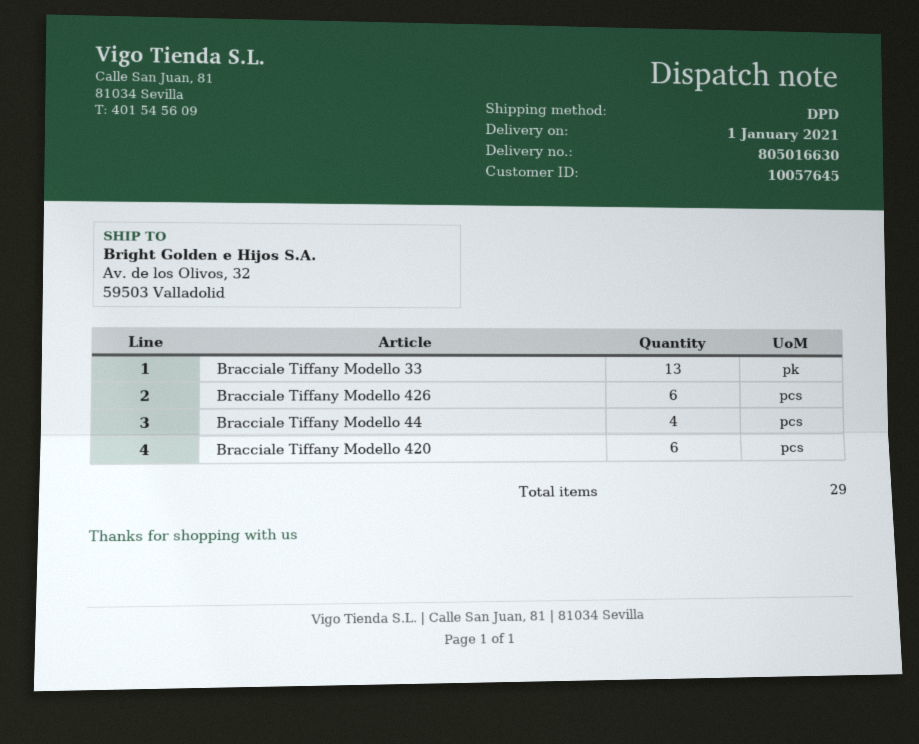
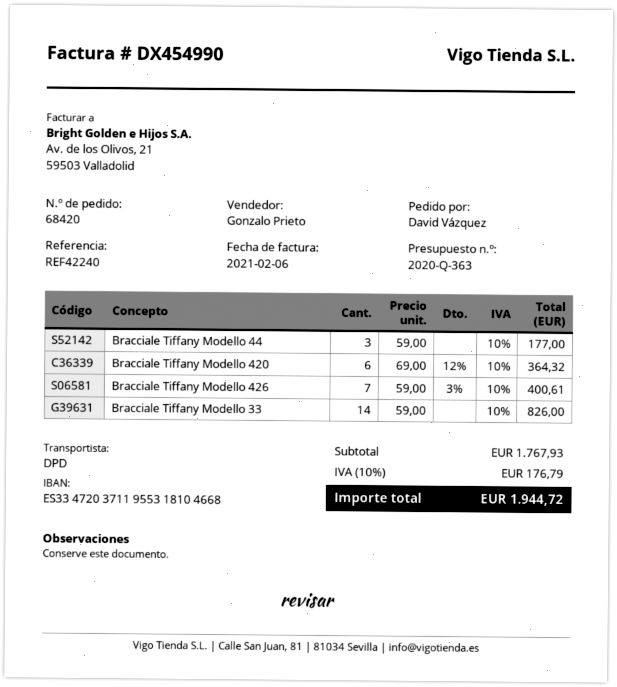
Bracciale Tiffany Modello 33: 13 -> 14
Bracciale Tiffany Modello 426: 6 -> 7
Bracciale Tiffany Modello 44: 4 -> 3

